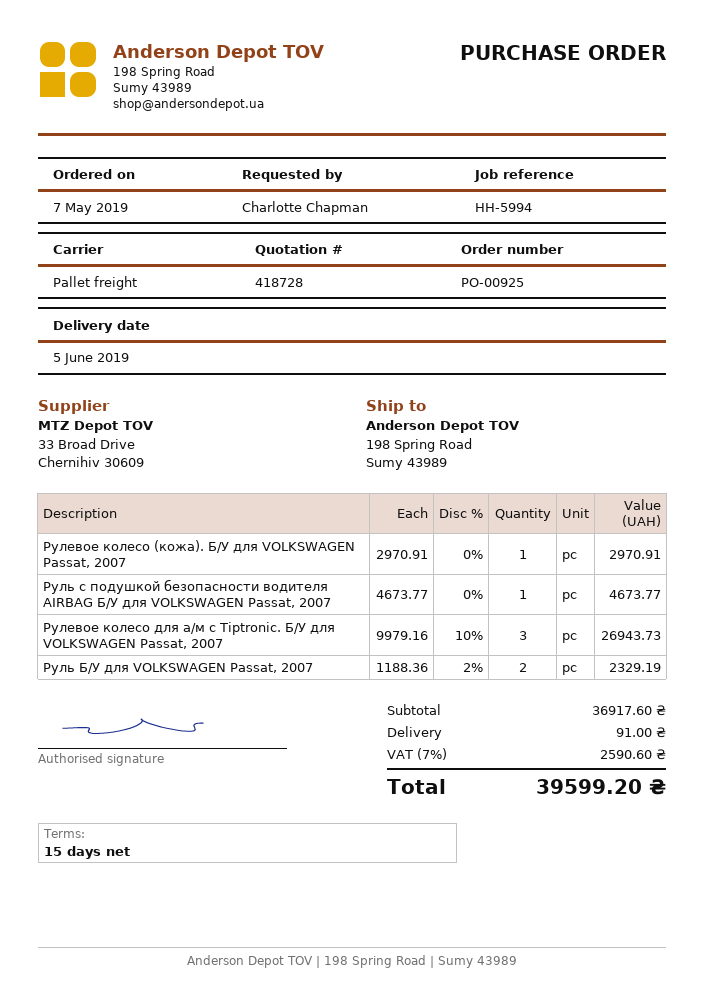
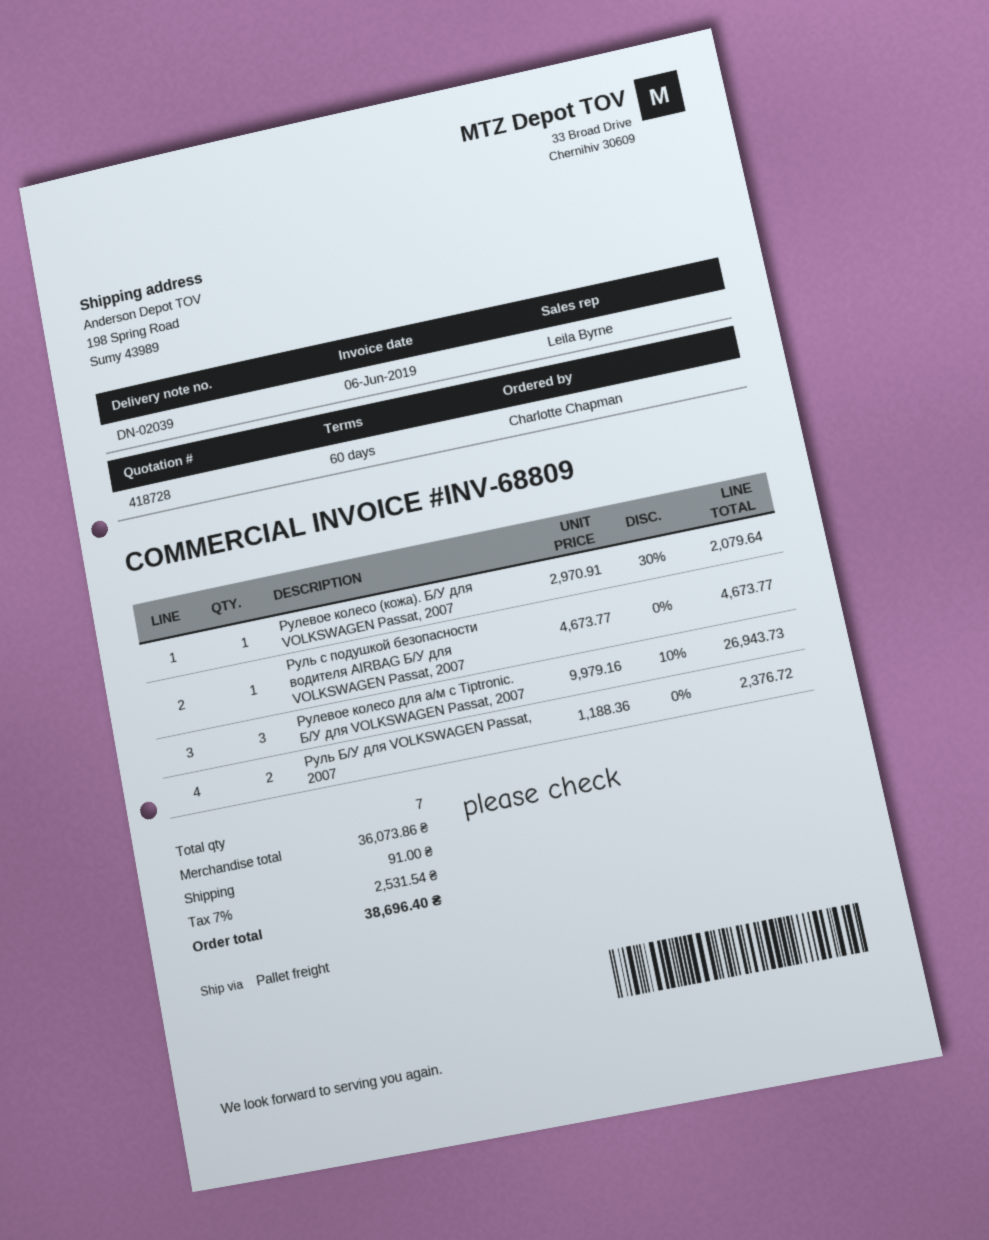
payment terms: 15 days -> 60 days
Рулевое колесо (кожа). Б/У для VOLKSWAGEN Passat, 2007: 1 x 2970.91 = 2970.91 -> 1 x 2970.91 - 30% = 2079.64
Руль Б/У для VOLKSWAGEN Passat, 2007: 2 x 1188.36 - 2% = 2329.19 -> 2 x 1188.36 = 2376.72
subtotal: 36917.60 -> 36073.86
tax: 7% = 2590.60 -> 7% = 2531.54
total: 39599.20 -> 38696.40

